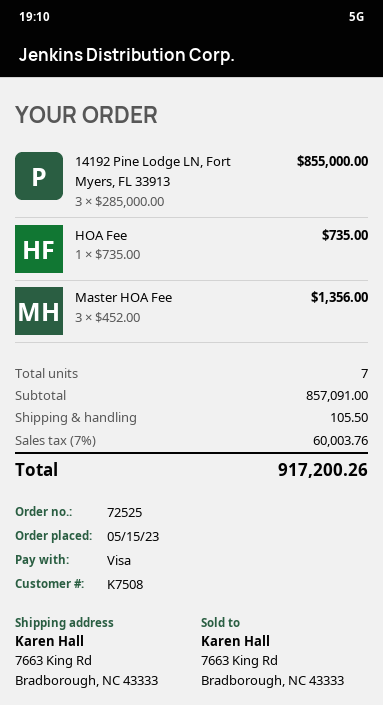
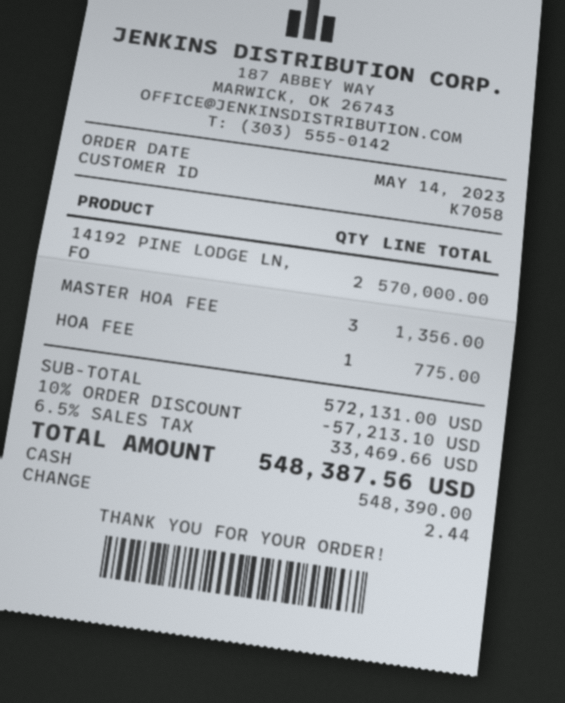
order date: 2023-05-15 -> 2023-05-14
customer number: K7508 -> K7058
payment method: Visa -> cash
14192 Pine Lodge LN, Fort Myers, FL 33913: 3 for 855000.00 -> 2 for 570000.00
HOA Fee: 1 for 735.00 -> 1 for 775.00
subtotal: 857091.00 -> 572131.00
discount: none -> 10% = 57213.10
shipping: 105.50 -> none
tax: 7% = 60003.76 -> 6.5% = 33469.66
total: 917200.26 -> 548387.56

